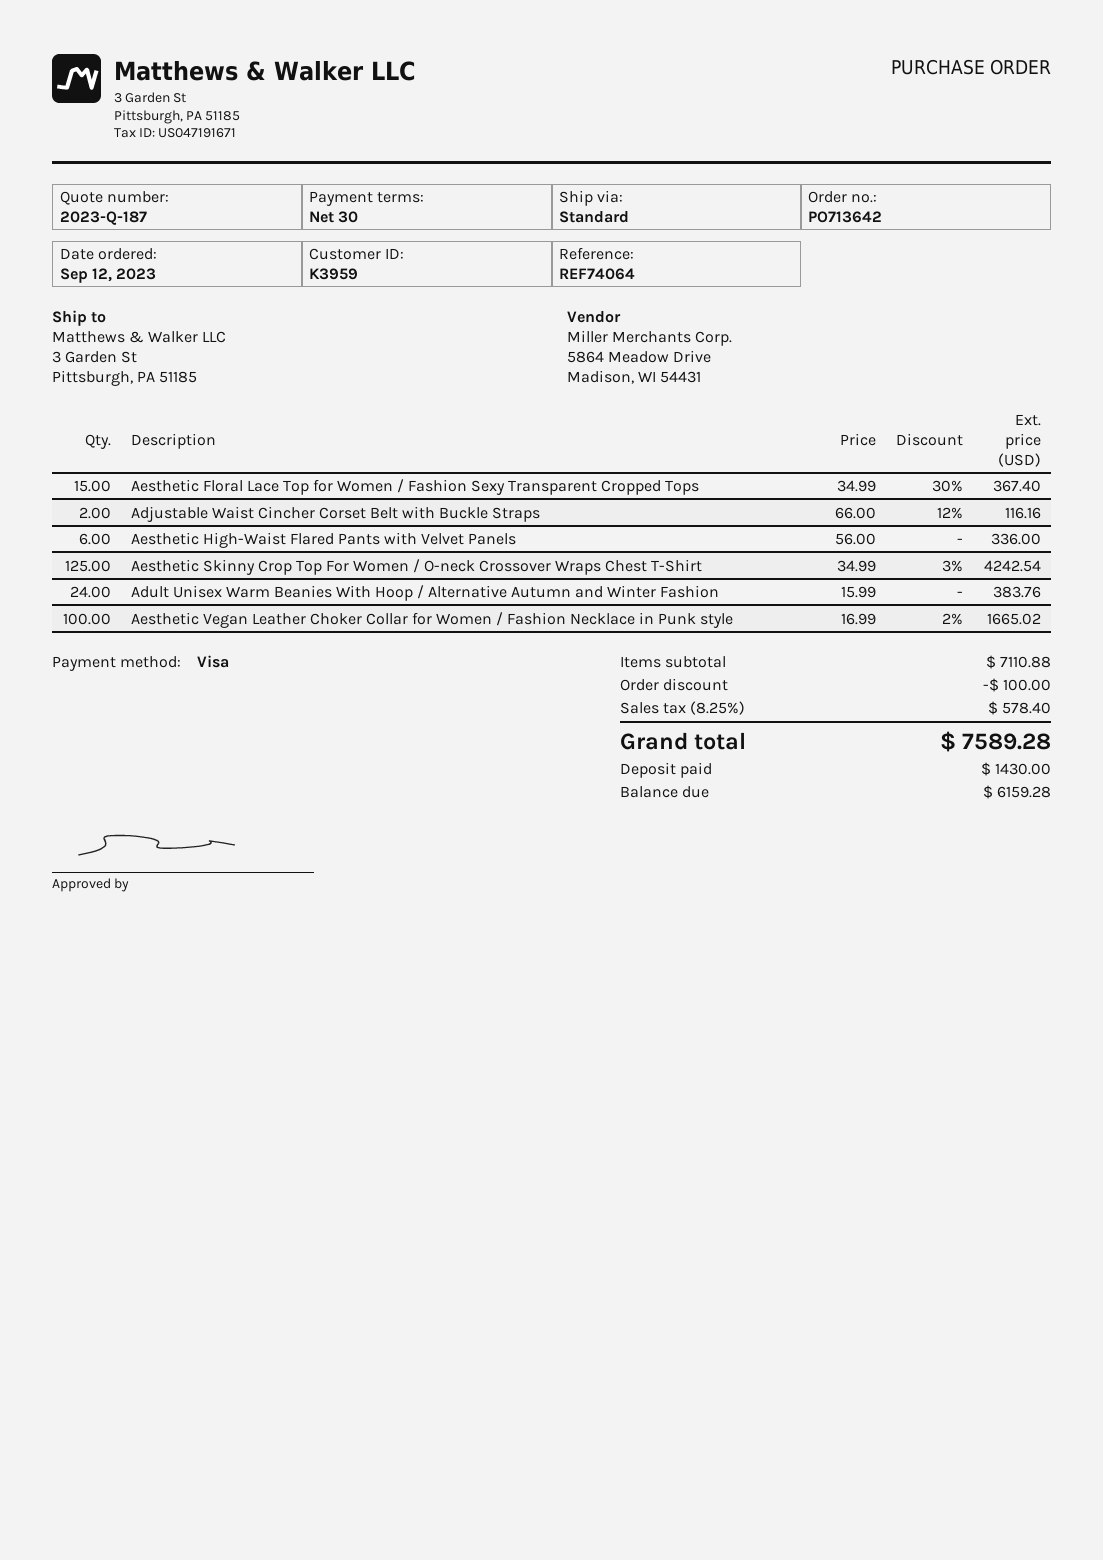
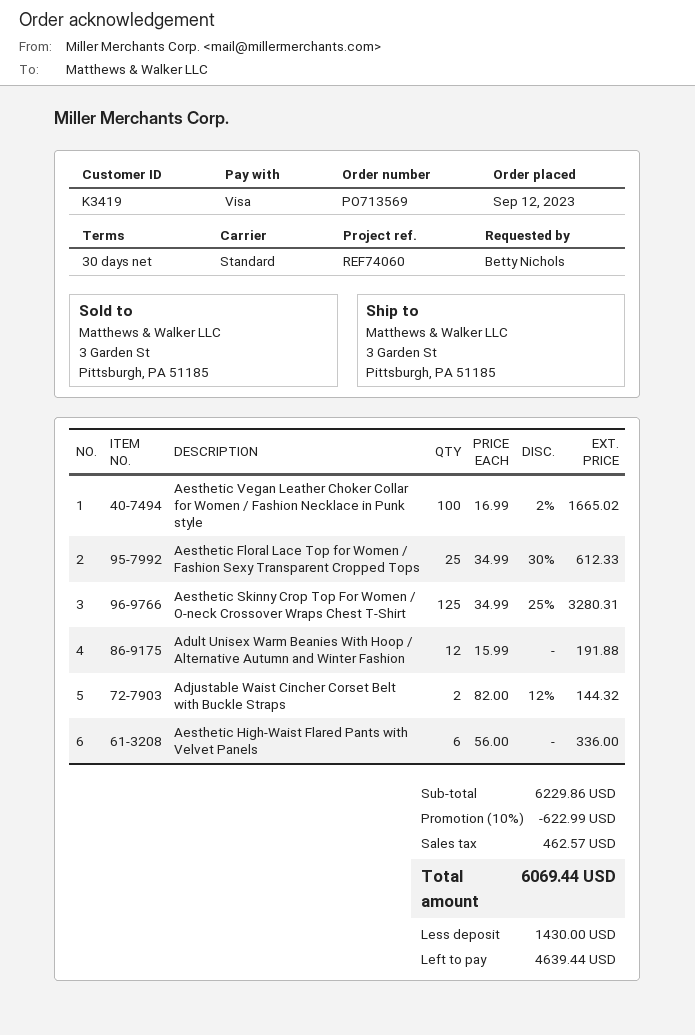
order number: PO713642 -> PO713569
customer number: K3959 -> K3419
reference: REF74064 -> REF74060
Aesthetic Floral Lace Top for Women / Fashion Sexy Transparent Cropped Tops: 15 x 34.99 - 30% = 367.40 -> 25 x 34.99 - 30% = 612.33
Adjustable Waist Cincher Corset Belt with Buckle Straps: 2 x 66.00 - 12% = 116.16 -> 2 x 82.00 - 12% = 144.32
Aesthetic Skinny Crop Top For Women / O-neck Crossover Wraps Chest T-Shirt: 125 x 34.99 - 3% = 4242.54 -> 125 x 34.99 - 25% = 3280.31
Adult Unisex Warm Beanies With Hoop / Alternative Autumn and Winter Fashion: 24 x 15.99 = 383.76 -> 12 x 15.99 = 191.88
subtotal: 7110.88 -> 6229.86
discount: 100.00 -> 622.99
tax: 578.40 -> 462.57
total: 7589.28 -> 6069.44
balance: 6159.28 -> 4639.44

